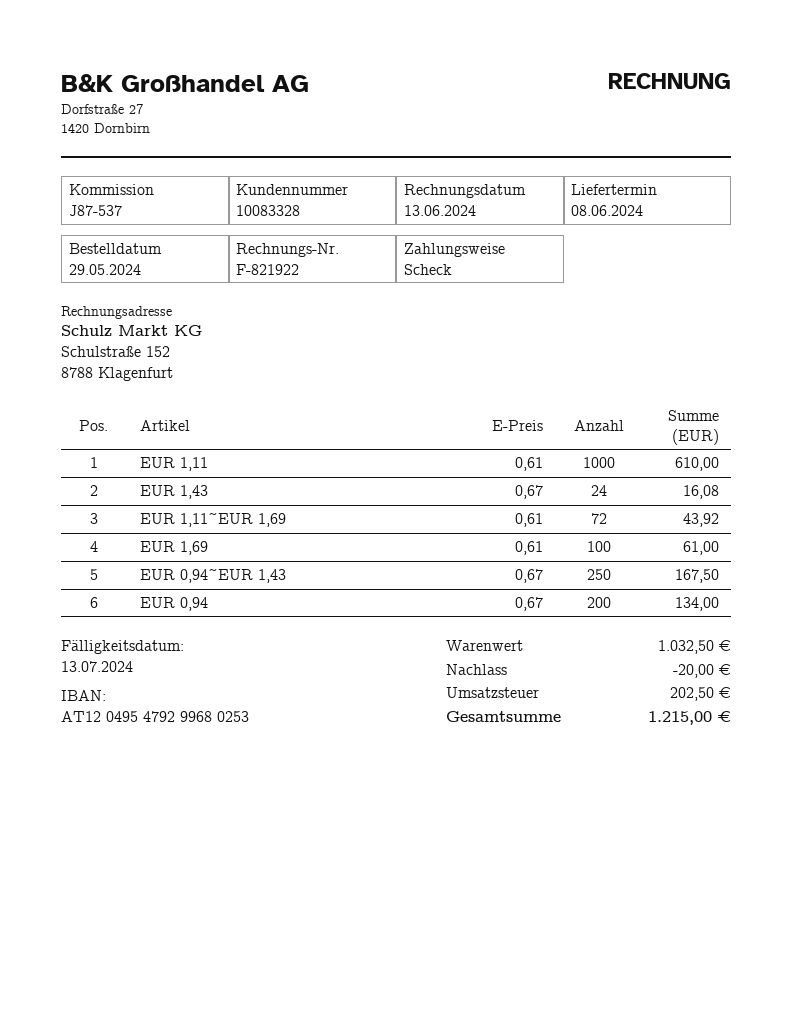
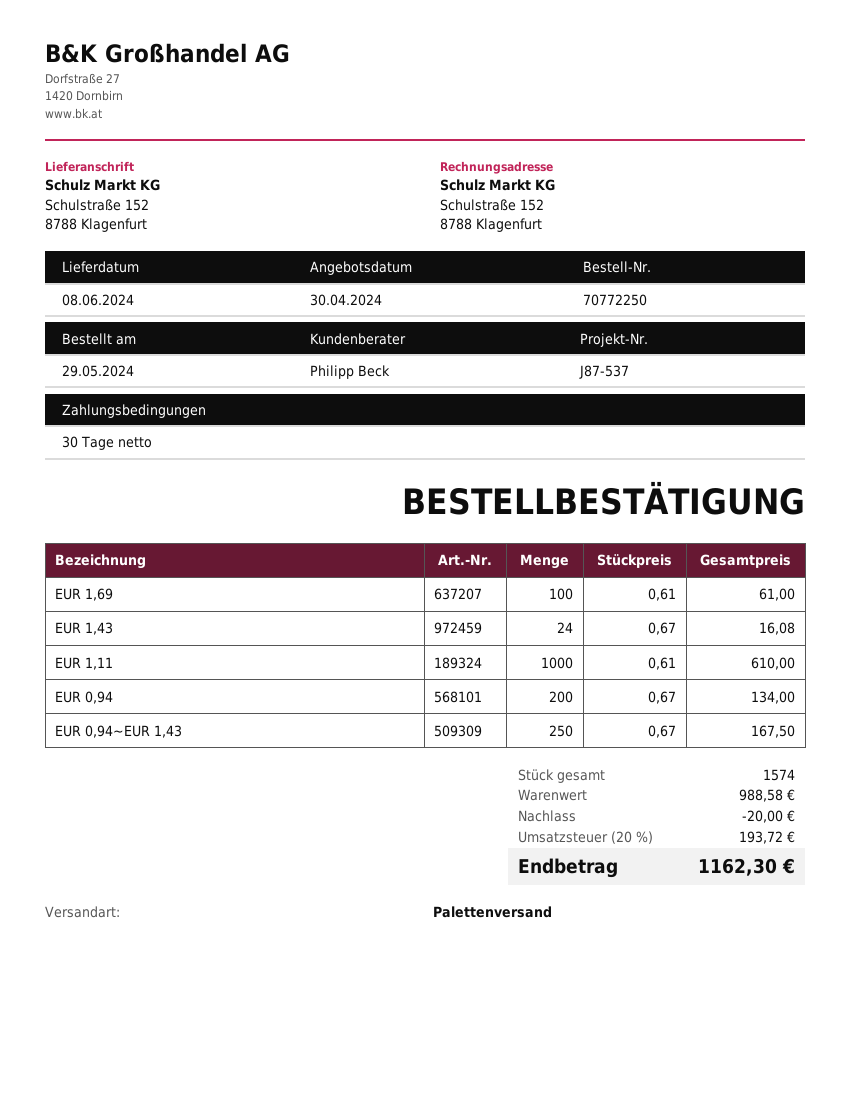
EUR 1,11~EUR 1,69: 72 x 0.61 = 43.92 -> none
subtotal: 1032.50 -> 988.58
tax: 202.50 -> 193.72
total: 1215.00 -> 1162.30

